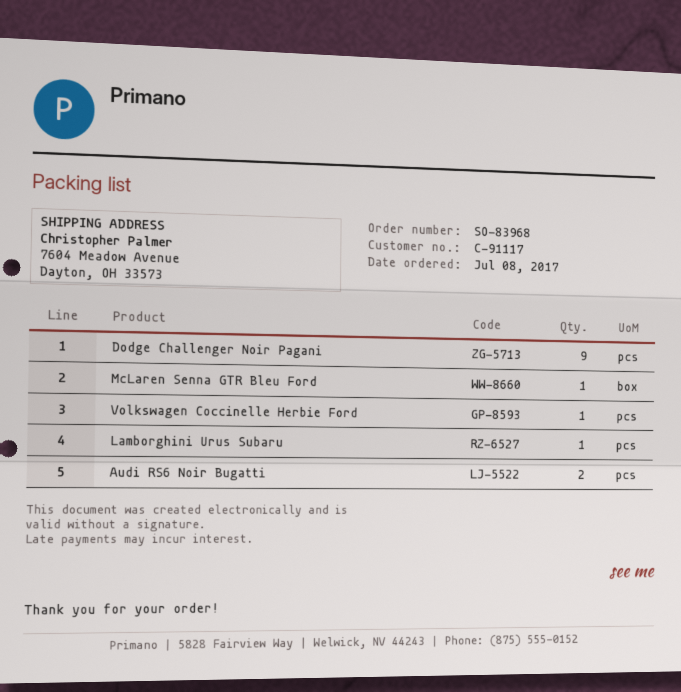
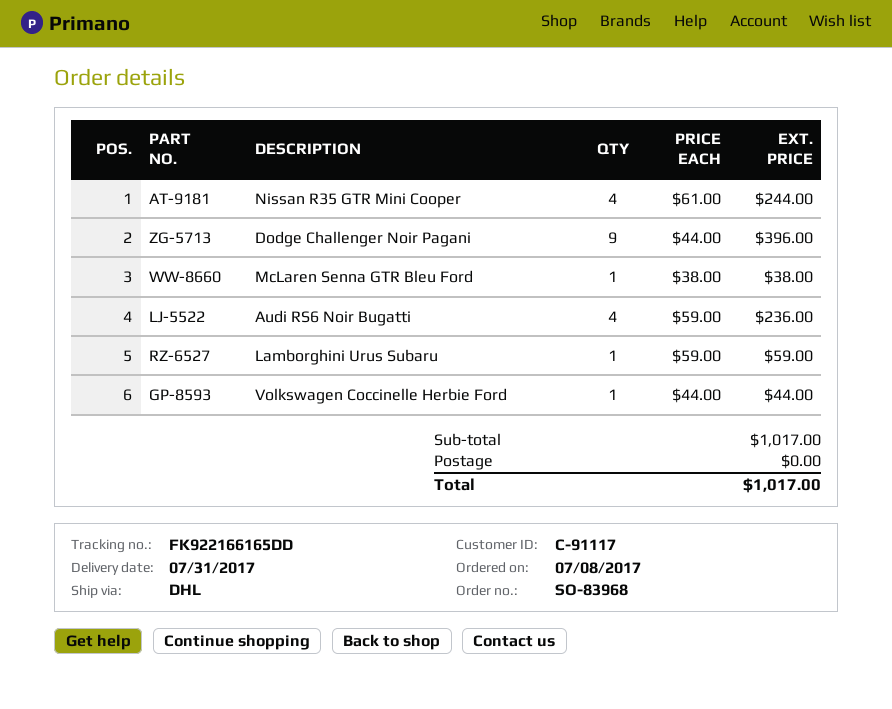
Audi RS6 Noir Bugatti: 2 -> 4
Nissan R35 GTR Mini Cooper: none -> 4

